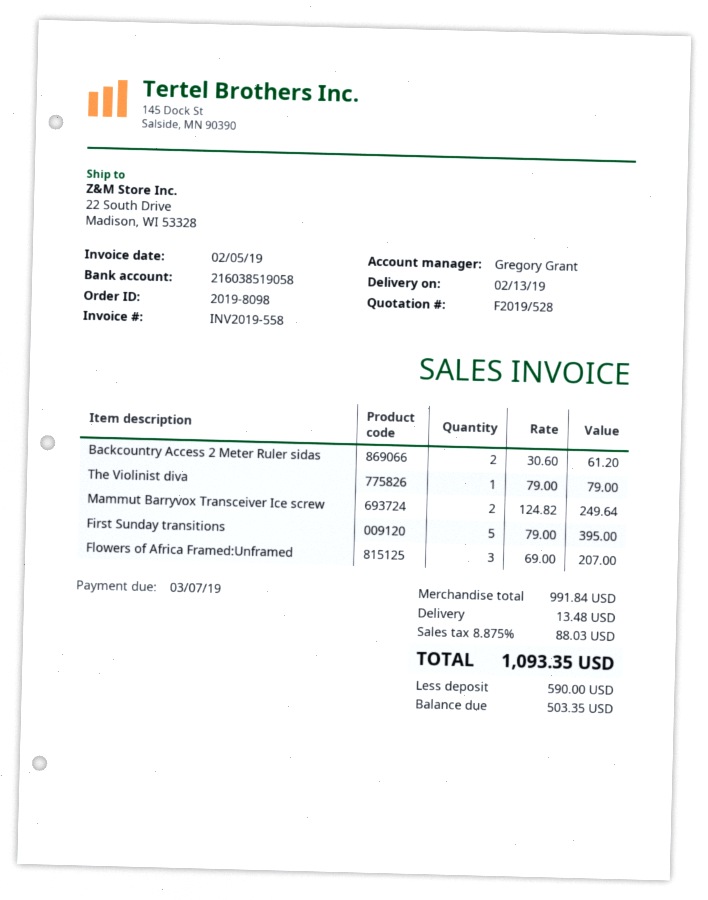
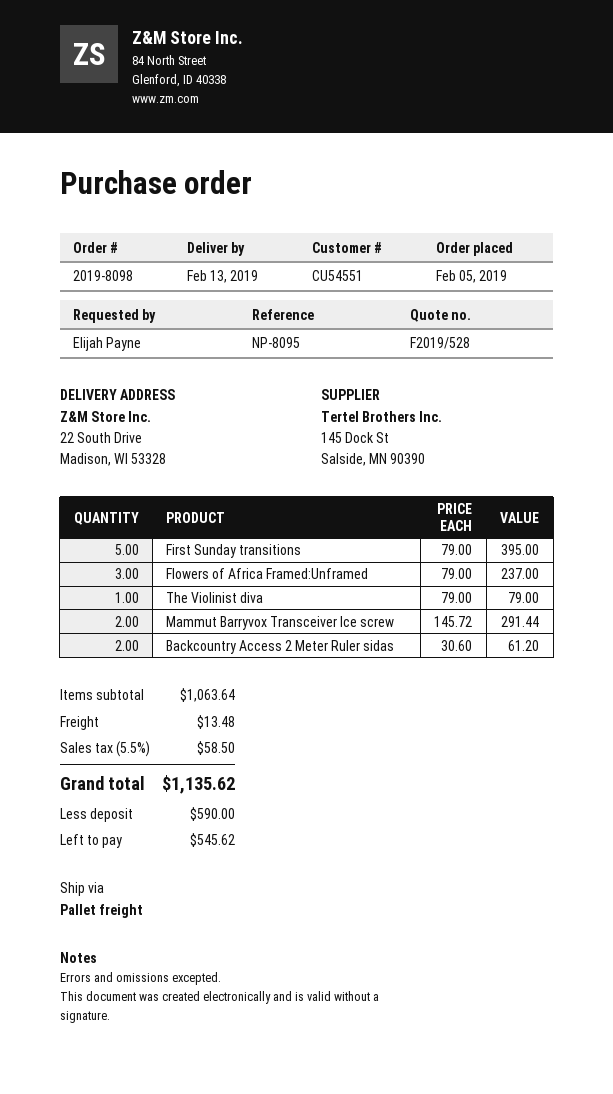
Mammut Barryvox Transceiver Ice screw: 2 x 124.82 = 249.64 -> 2 x 145.72 = 291.44
Flowers of Africa Framed:Unframed: 3 x 69.00 = 207.00 -> 3 x 79.00 = 237.00
subtotal: 991.84 -> 1063.64
tax: 8.875% = 88.03 -> 5.5% = 58.50
total: 1093.35 -> 1135.62
balance: 503.35 -> 545.62

